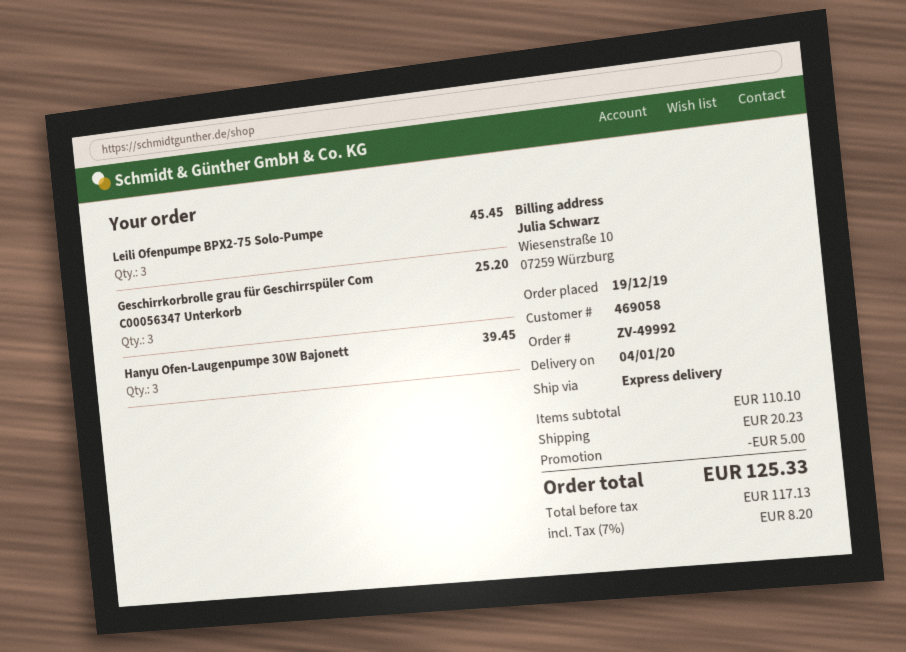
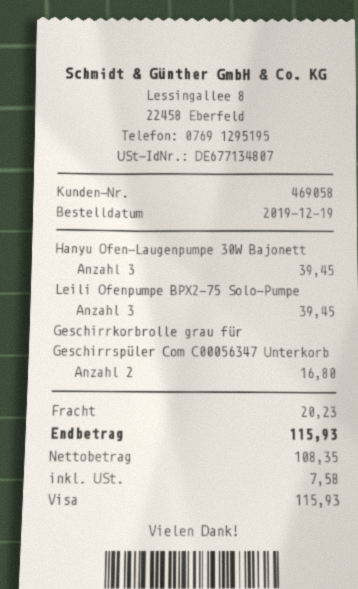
Leili Ofenpumpe BPX2-75 Solo-Pumpe: 3 for 45.45 -> 3 for 39.45
Geschirrkorbrolle grau für Geschirrspüler Com C00056347 Unterkorb: 3 for 25.20 -> 2 for 16.80
discount: 5.00 -> none
net: 117.13 -> 108.35
tax: 8.20 -> 7.58
total: 125.33 -> 115.93

